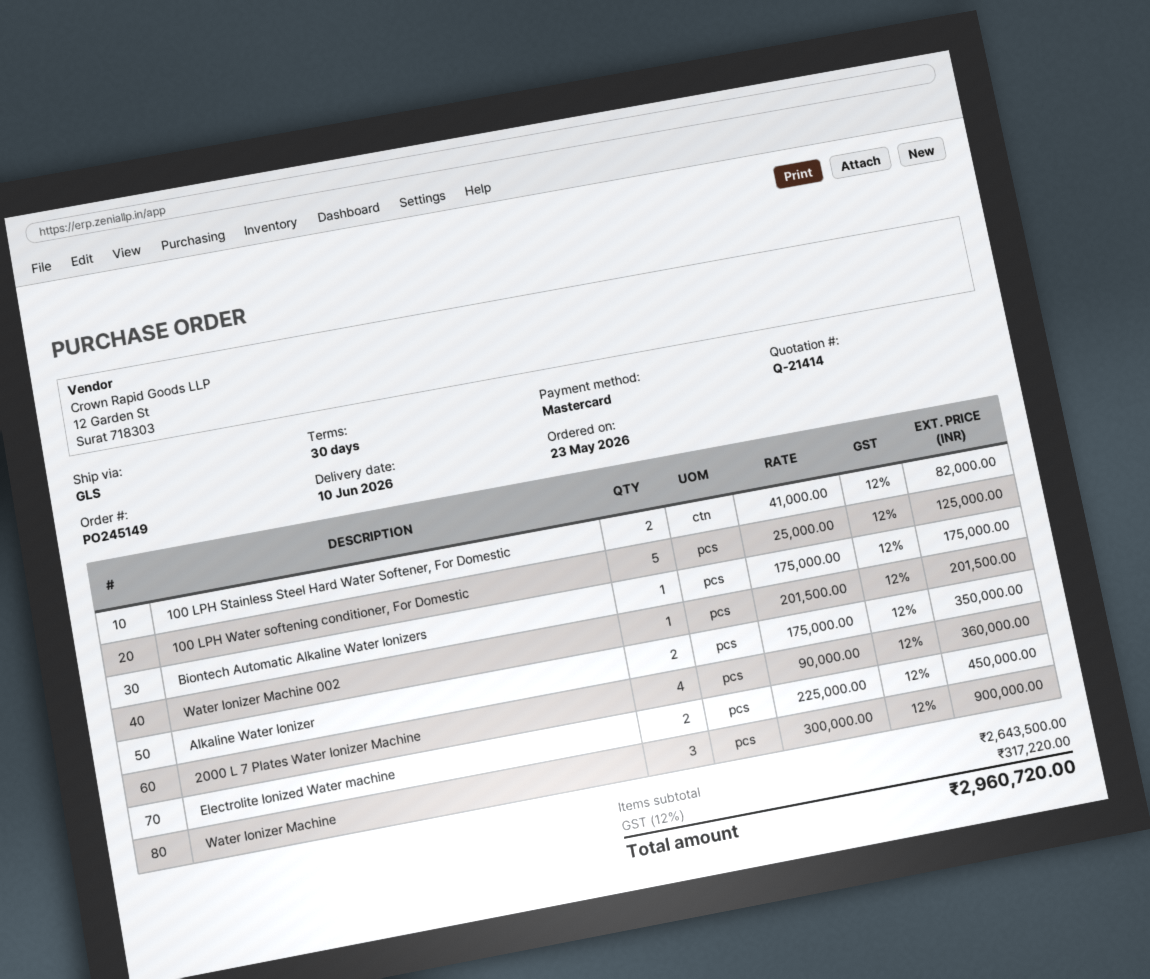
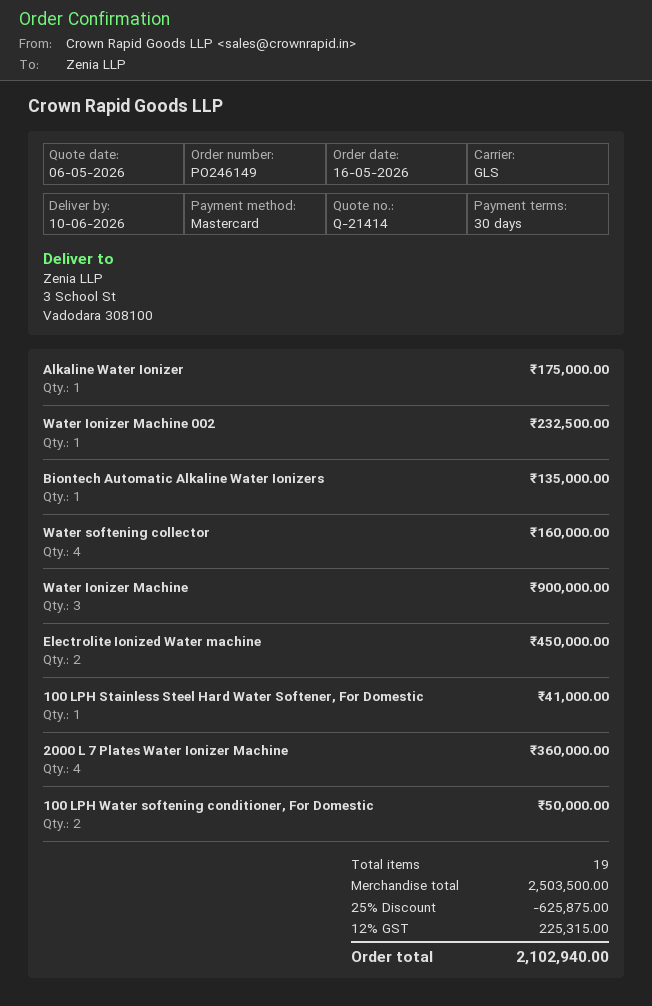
order number: PO245149 -> PO246149
order date: 2026-05-23 -> 2026-05-16
100 LPH Stainless Steel Hard Water Softener, For Domestic: 2 for 82000.00 -> 1 for 41000.00
100 LPH Water softening conditioner, For Domestic: 5 for 125000.00 -> 2 for 50000.00
Biontech Automatic Alkaline Water Ionizers: 1 for 175000.00 -> 1 for 135000.00
Water Ionizer Machine 002: 1 for 201500.00 -> 1 for 232500.00
Alkaline Water Ionizer: 2 for 350000.00 -> 1 for 175000.00
Water softening collector: none -> 4 for 160000.00
subtotal: 2643500.00 -> 2503500.00
discount: none -> 25% = 625875.00
tax: 12% = 317220.00 -> 12% = 225315.00
total: 2960720.00 -> 2102940.00

